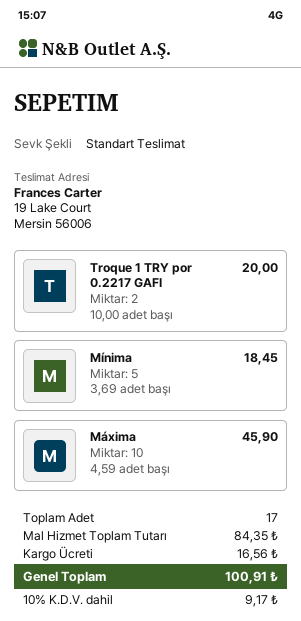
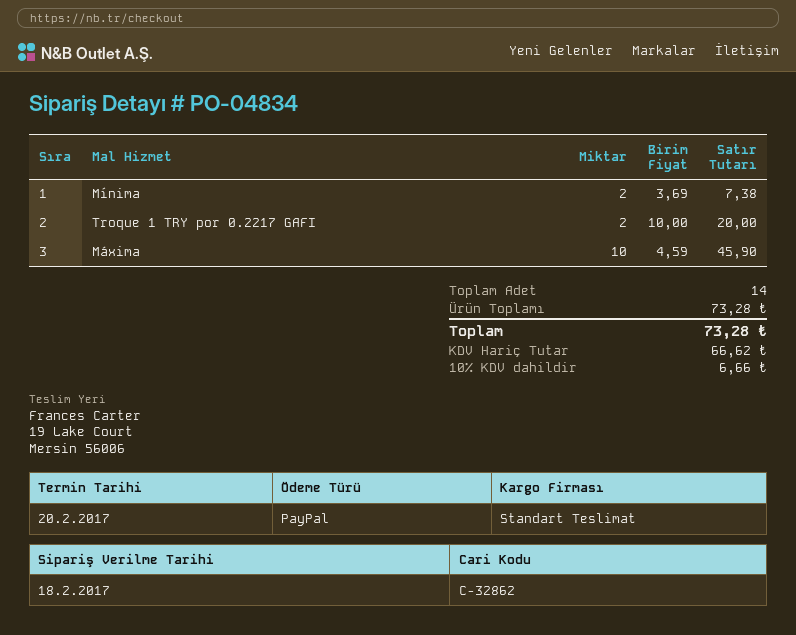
Mínima: 5 x 3.69 = 18.45 -> 2 x 3.69 = 7.38
total quantity: 17 -> 14
subtotal: 84.35 -> 73.28
shipping: 16.56 -> none
tax: 10% = 9.17 -> 10% = 6.66
total: 100.91 -> 73.28

